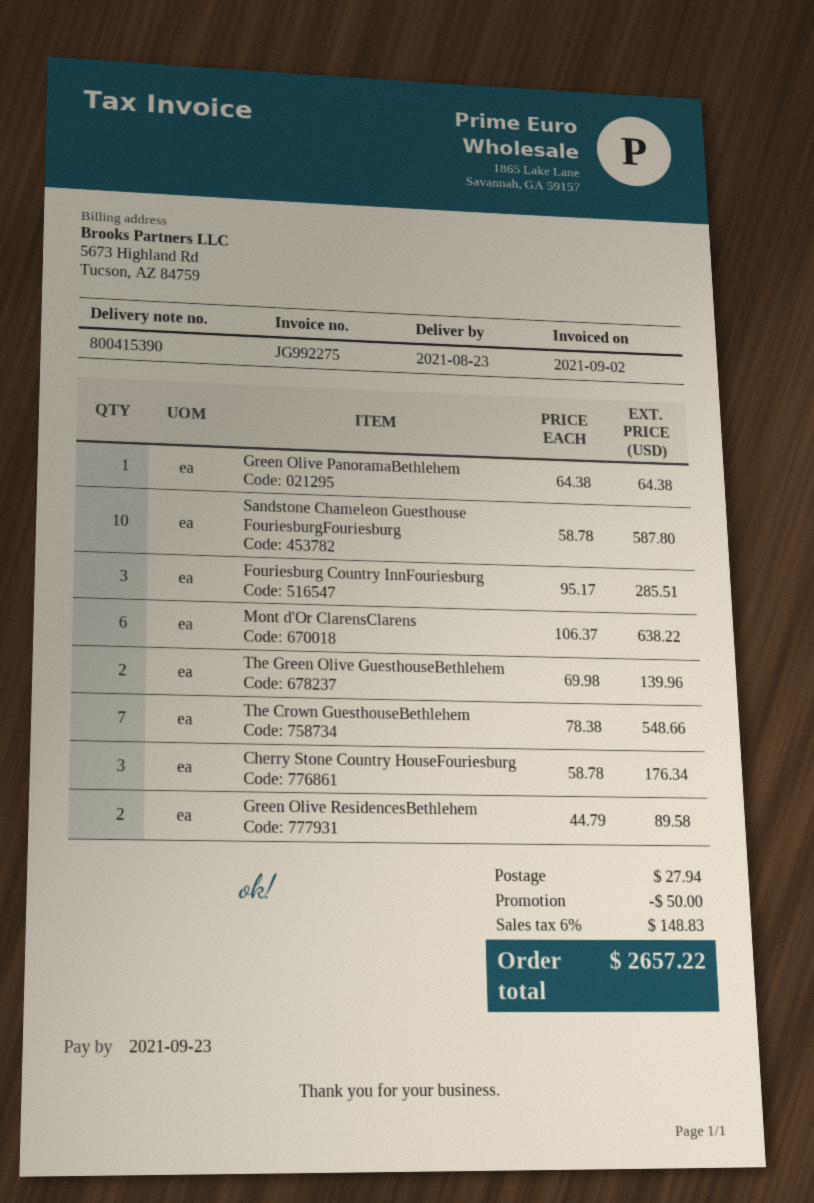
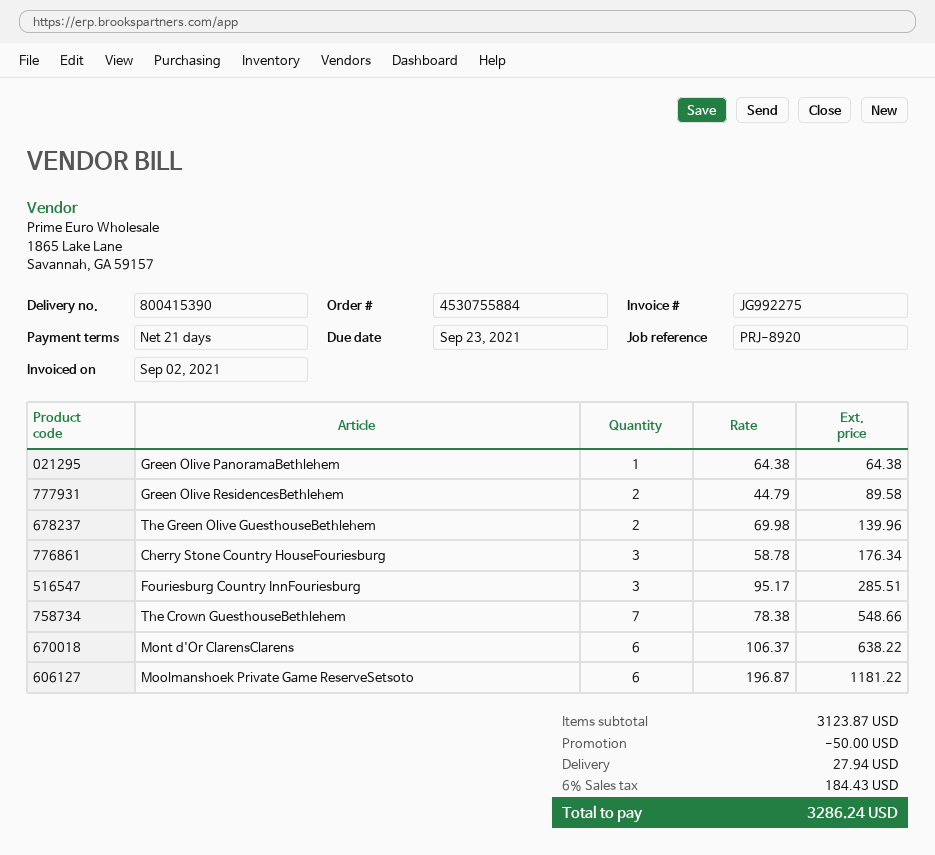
Sandstone Chameleon Guesthouse FouriesburgFouriesburg: 10 x 58.78 = 587.80 -> none
Moolmanshoek Private Game ReserveSetsoto: none -> 6 x 196.87 = 1181.22
tax: 6% = 148.83 -> 6% = 184.43
total: 2657.22 -> 3286.24

